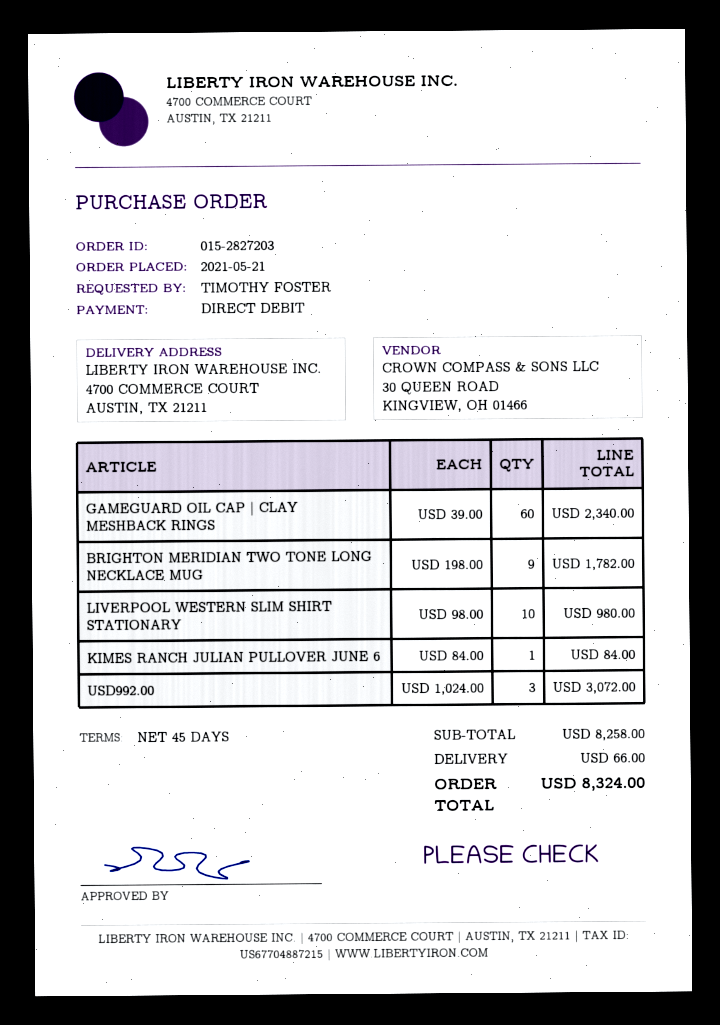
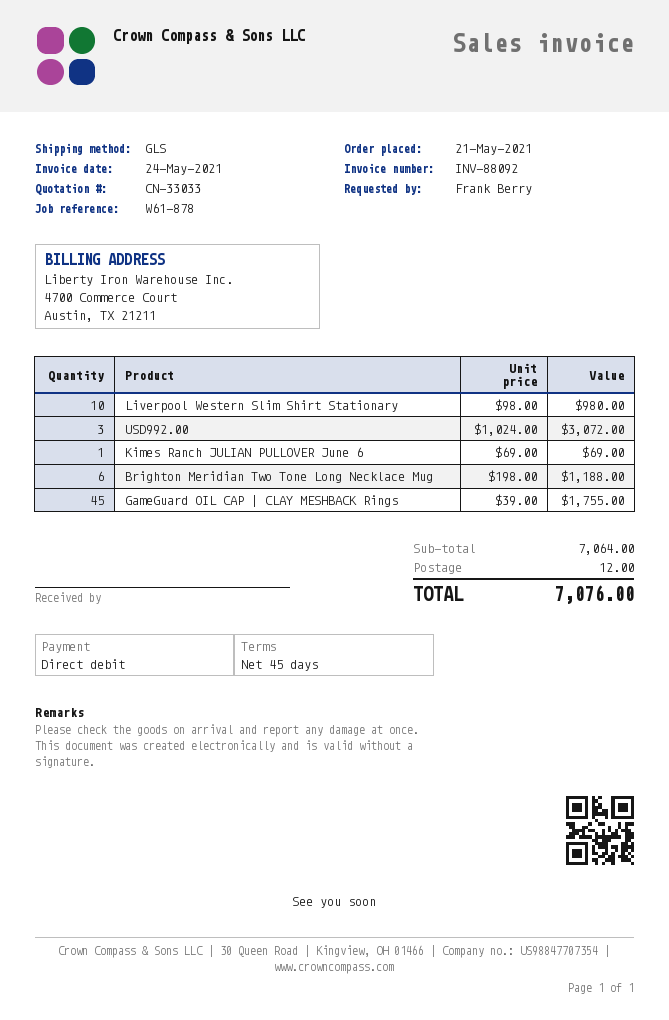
ordered by: TIMOTHY FOSTER -> Frank Berry
GAMEGUARD OIL CAP | CLAY MESHBACK RINGS: 60 x 39.00 = 2340.00 -> 45 x 39.00 = 1755.00
BRIGHTON MERIDIAN TWO TONE LONG NECKLACE MUG: 9 x 198.00 = 1782.00 -> 6 x 198.00 = 1188.00
KIMES RANCH JULIAN PULLOVER JUNE 6: 1 x 84.00 = 84.00 -> 1 x 69.00 = 69.00
subtotal: 8258.00 -> 7064.00
shipping: 66.00 -> 12.00
total: 8324.00 -> 7076.00

